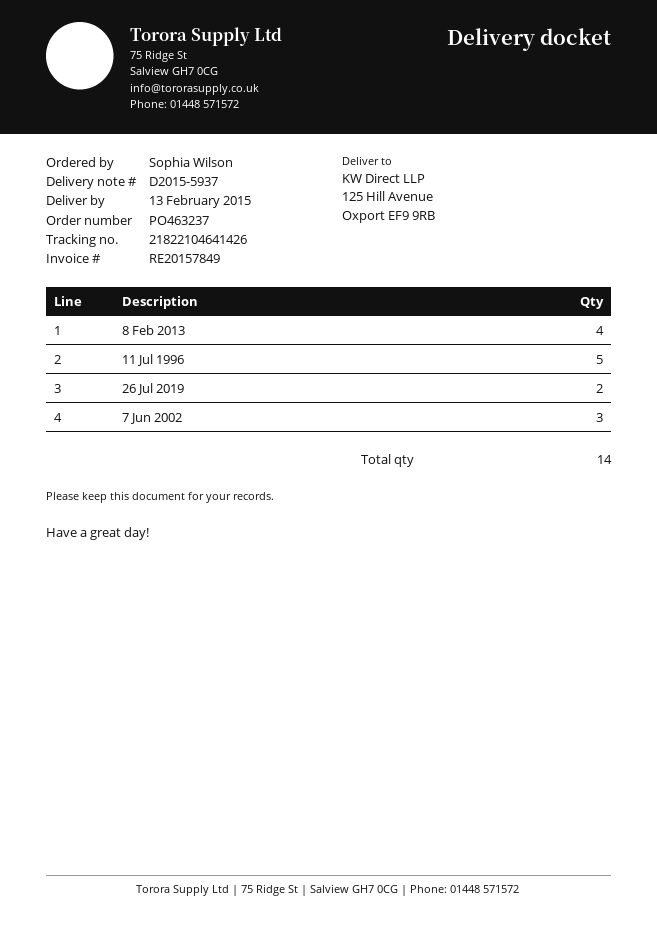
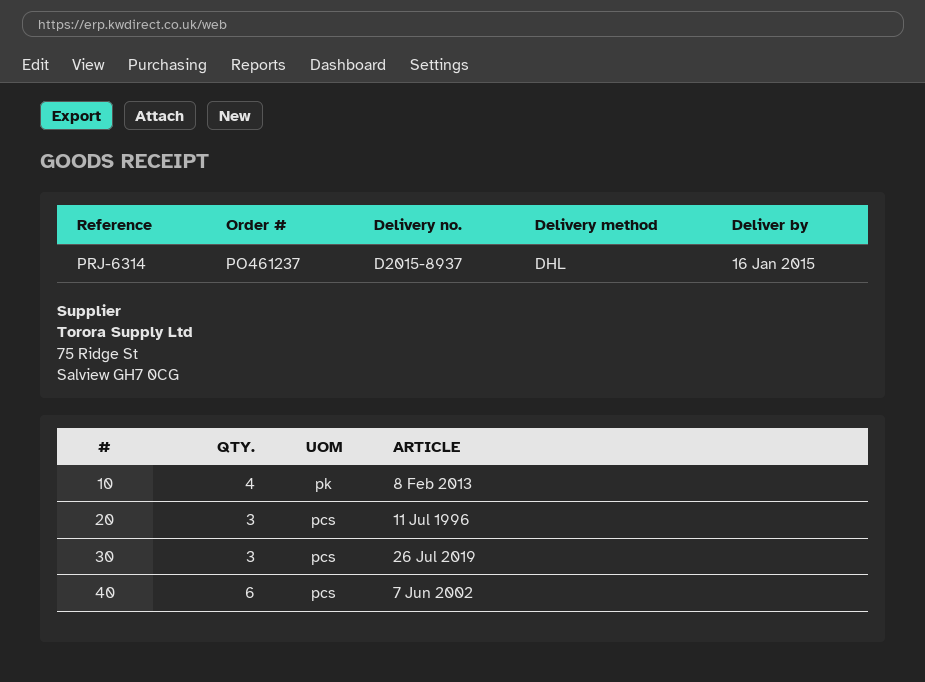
order number: PO463237 -> PO461237
delivery note number: D2015-5937 -> D2015-8937
delivery date: 2015-02-13 -> 2015-01-16
11 Jul 1996: 5 -> 3
26 Jul 2019: 2 -> 3
7 Jun 2002: 3 -> 6

